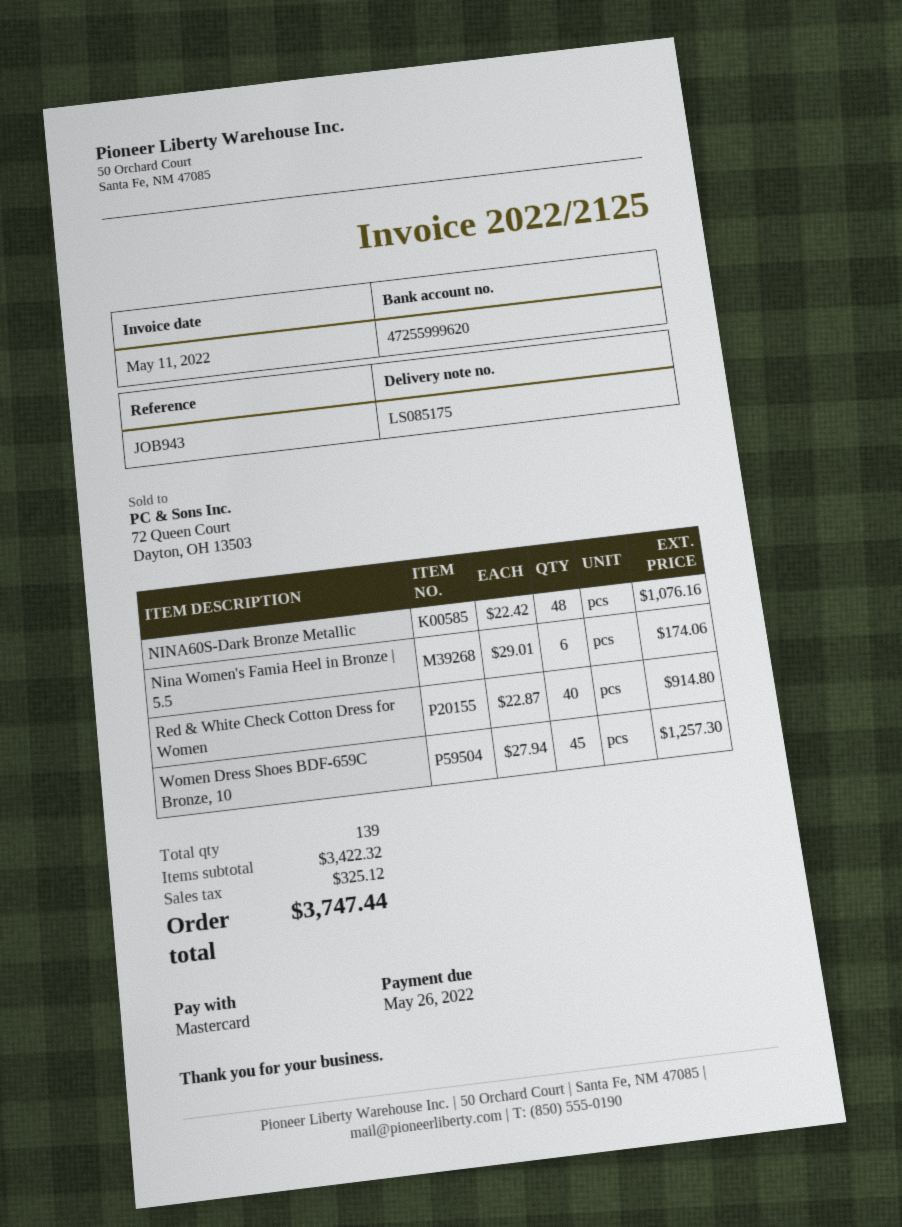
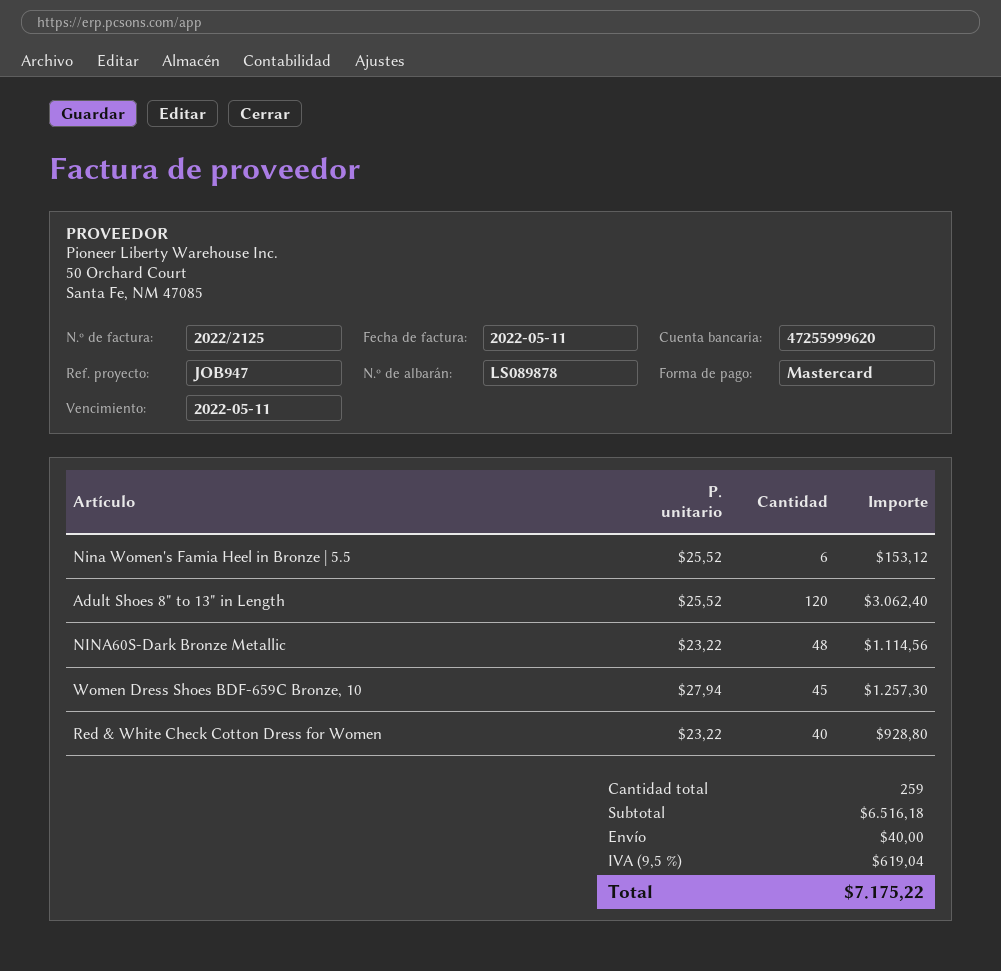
delivery note number: LS085175 -> LS089878
due date: 2022-05-26 -> 2022-05-11
reference: JOB943 -> JOB947
NINA60S-Dark Bronze Metallic: 48 x 22.42 = 1076.16 -> 48 x 23.22 = 1114.56
Nina Women's Famia Heel in Bronze | 5.5: 6 x 29.01 = 174.06 -> 6 x 25.52 = 153.12
Red & White Check Cotton Dress for Women: 40 x 22.87 = 914.80 -> 40 x 23.22 = 928.80
Adult Shoes 8" to 13" in Length: none -> 120 x 25.52 = 3062.40
total quantity: 139 -> 259
subtotal: 3422.32 -> 6516.18
shipping: none -> 40.00
tax: 325.12 -> 619.04
total: 3747.44 -> 7175.22

